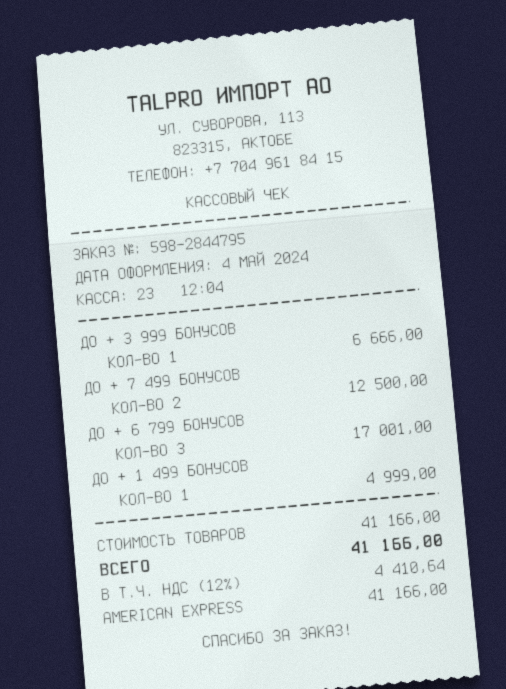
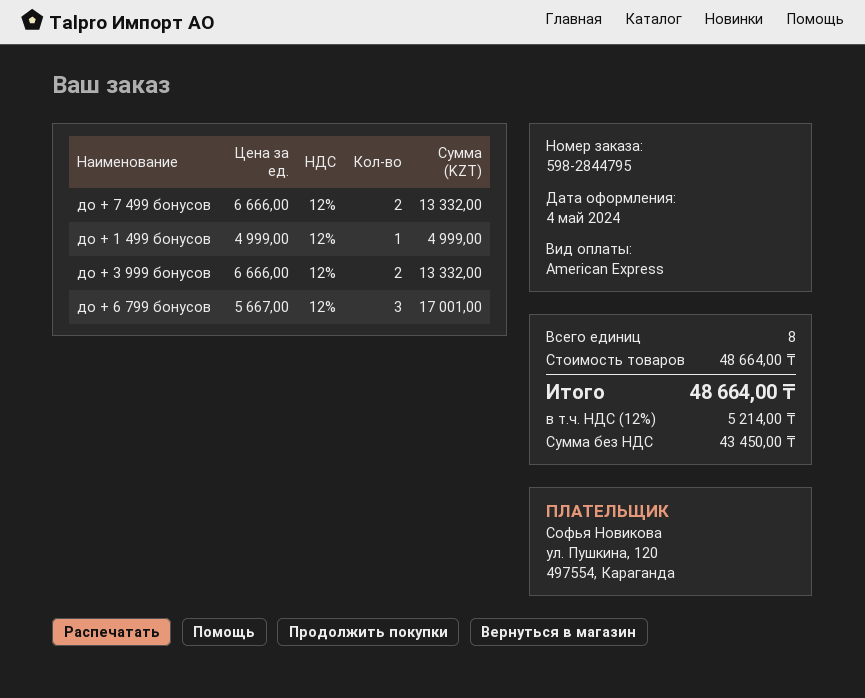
ДО + 3 999 БОНУСОВ: 1 for 6666.00 -> 2 for 13332.00
ДО + 7 499 БОНУСОВ: 2 for 12500.00 -> 2 for 13332.00
subtotal: 41166.00 -> 48664.00
tax: 12% = 4410.64 -> 12% = 5214.00
total: 41166.00 -> 48664.00

